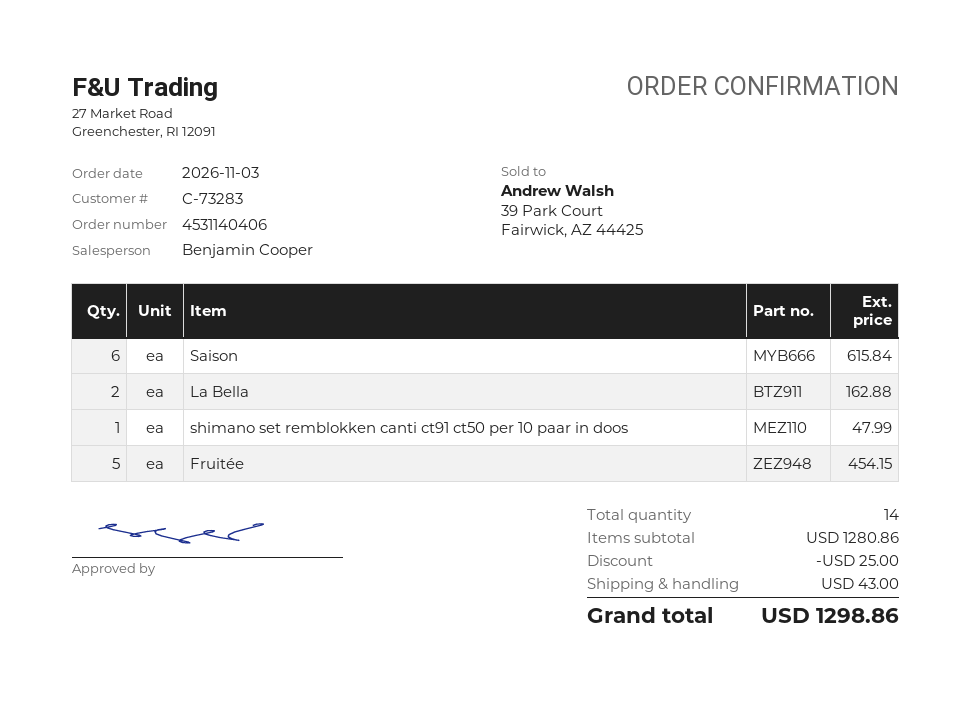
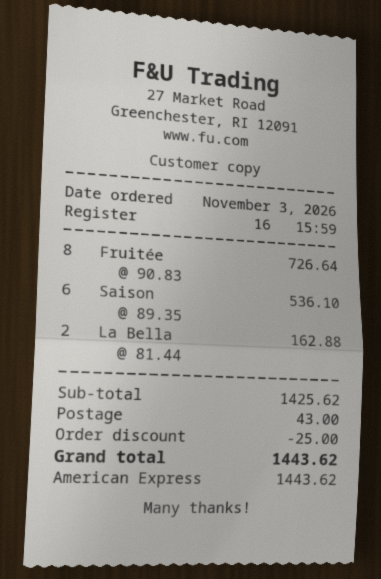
Saison: 6 for 615.84 -> 6 for 536.10
shimano set remblokken canti ct91 ct50 per 10 paar in doos: 1 for 47.99 -> none
Fruitée: 5 for 454.15 -> 8 for 726.64
subtotal: 1280.86 -> 1425.62
total: 1298.86 -> 1443.62

